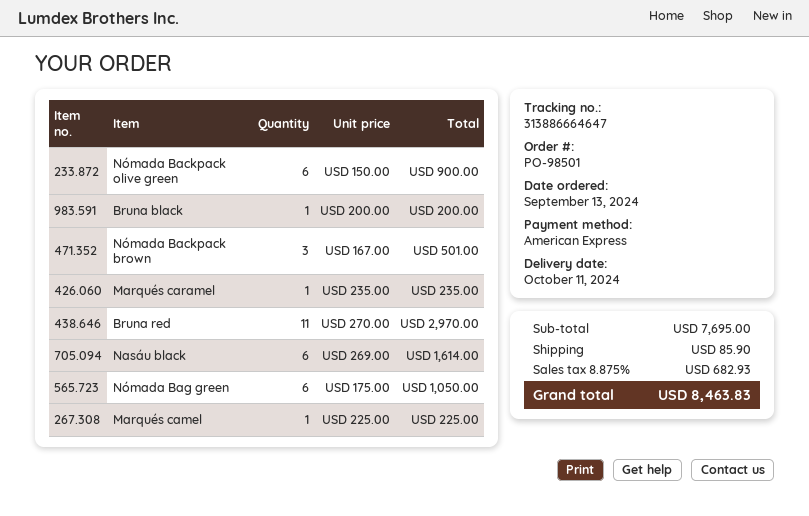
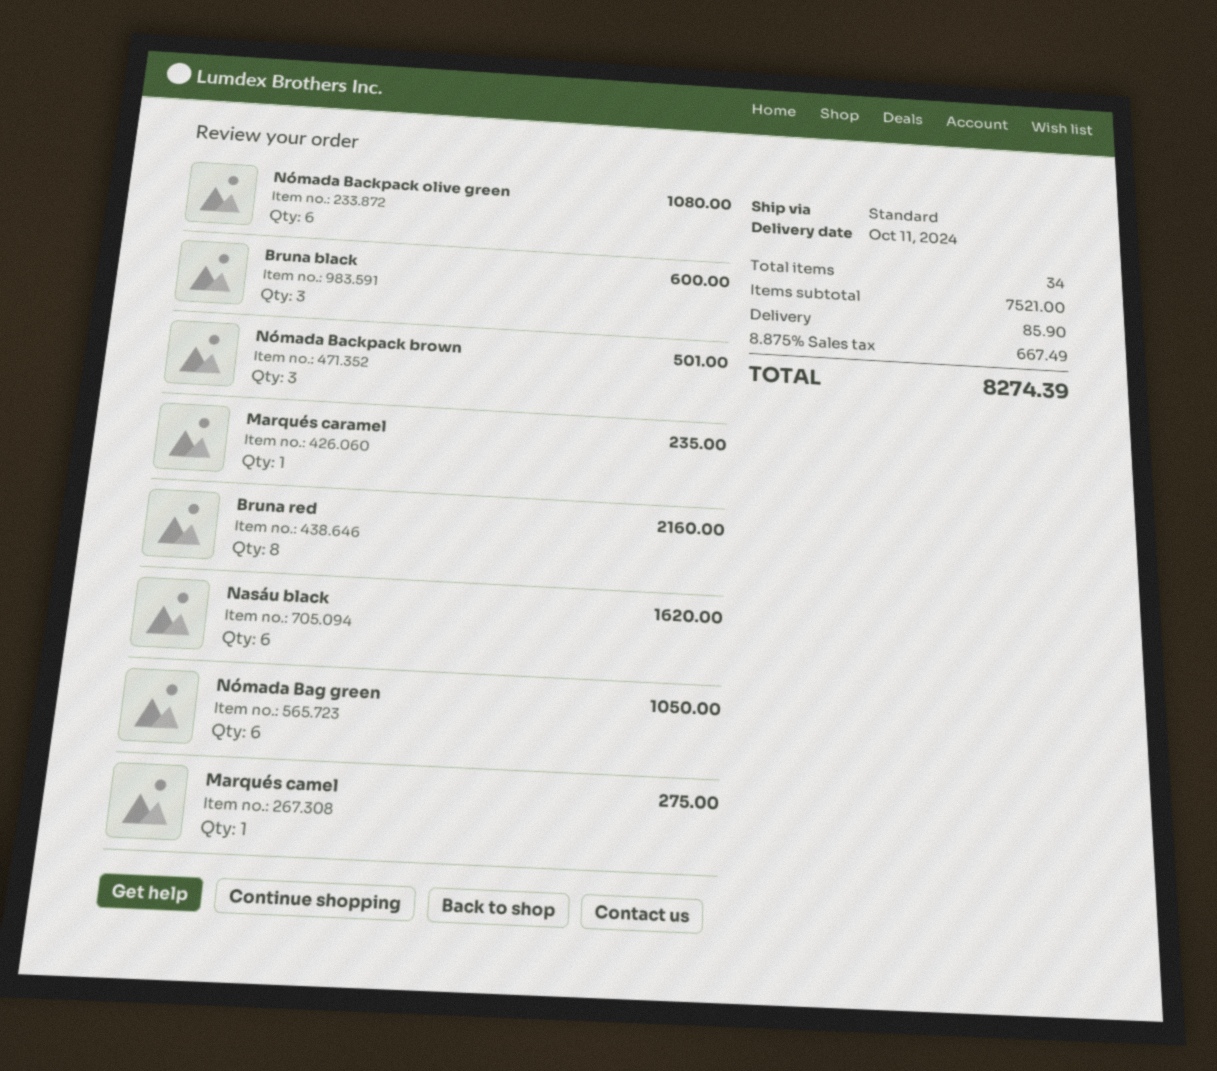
Nómada Backpack olive green: 6 for 900.00 -> 6 for 1080.00
Bruna black: 1 for 200.00 -> 3 for 600.00
Bruna red: 11 for 2970.00 -> 8 for 2160.00
Nasáu black: 6 for 1614.00 -> 6 for 1620.00
Marqués camel: 1 for 225.00 -> 1 for 275.00
subtotal: 7695.00 -> 7521.00
tax: 8.875% = 682.93 -> 8.875% = 667.49
total: 8463.83 -> 8274.39

